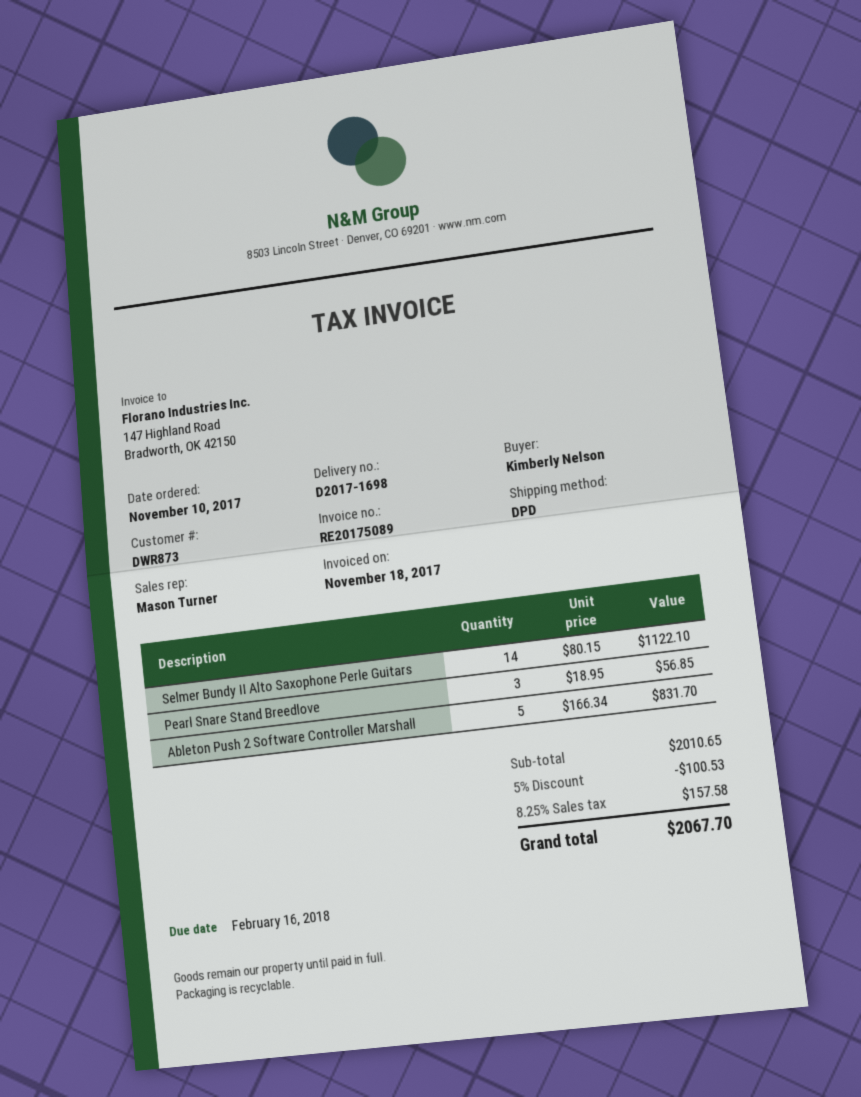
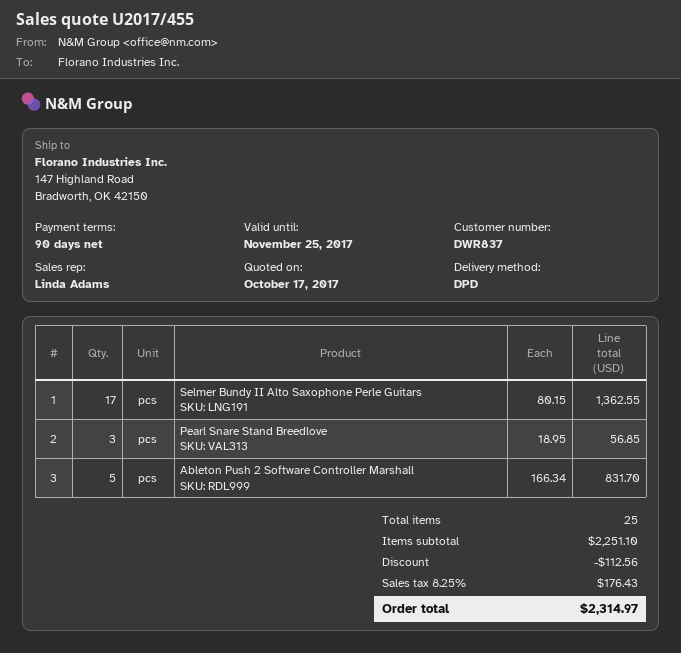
customer number: DWR873 -> DWR837
sales rep: Mason Turner -> Linda Adams
Selmer Bundy II Alto Saxophone Perle Guitars: 14 x 80.15 = 1122.10 -> 17 x 80.15 = 1362.55
subtotal: 2010.65 -> 2251.10
discount: 100.53 -> 112.56
tax: 8.25% = 157.58 -> 8.25% = 176.43
total: 2067.70 -> 2314.97

